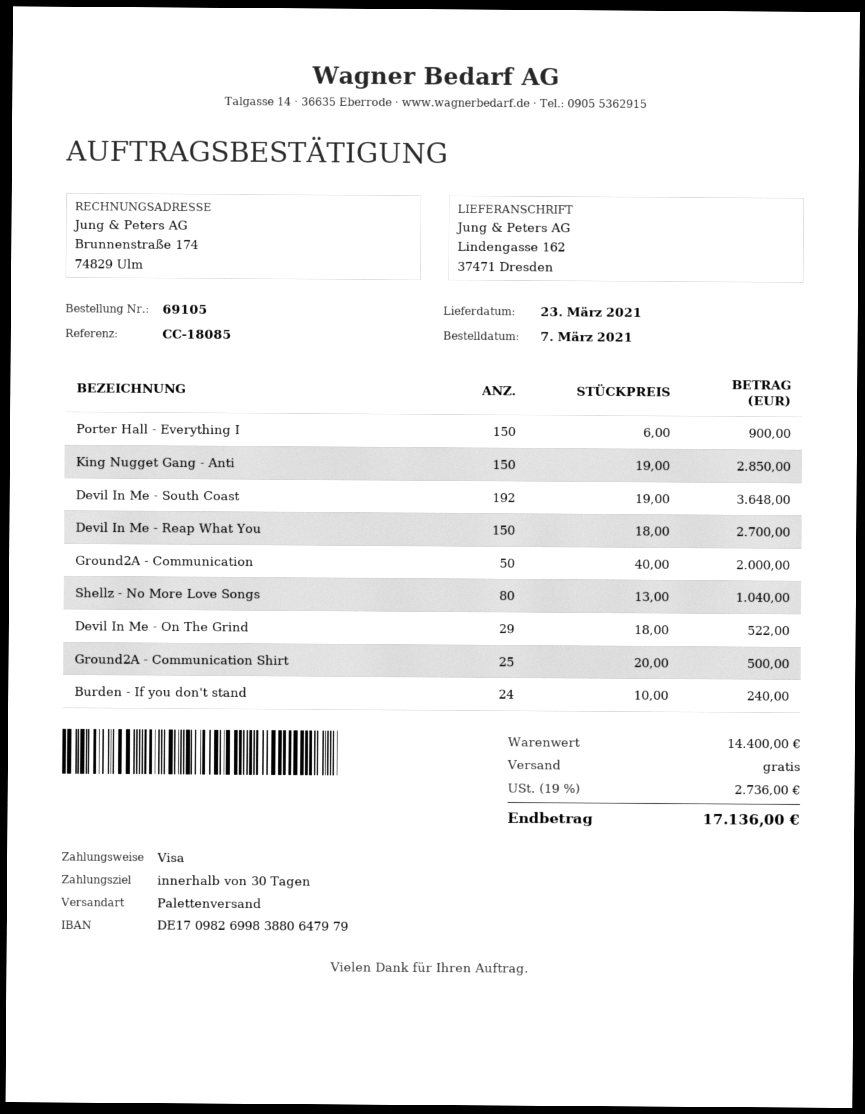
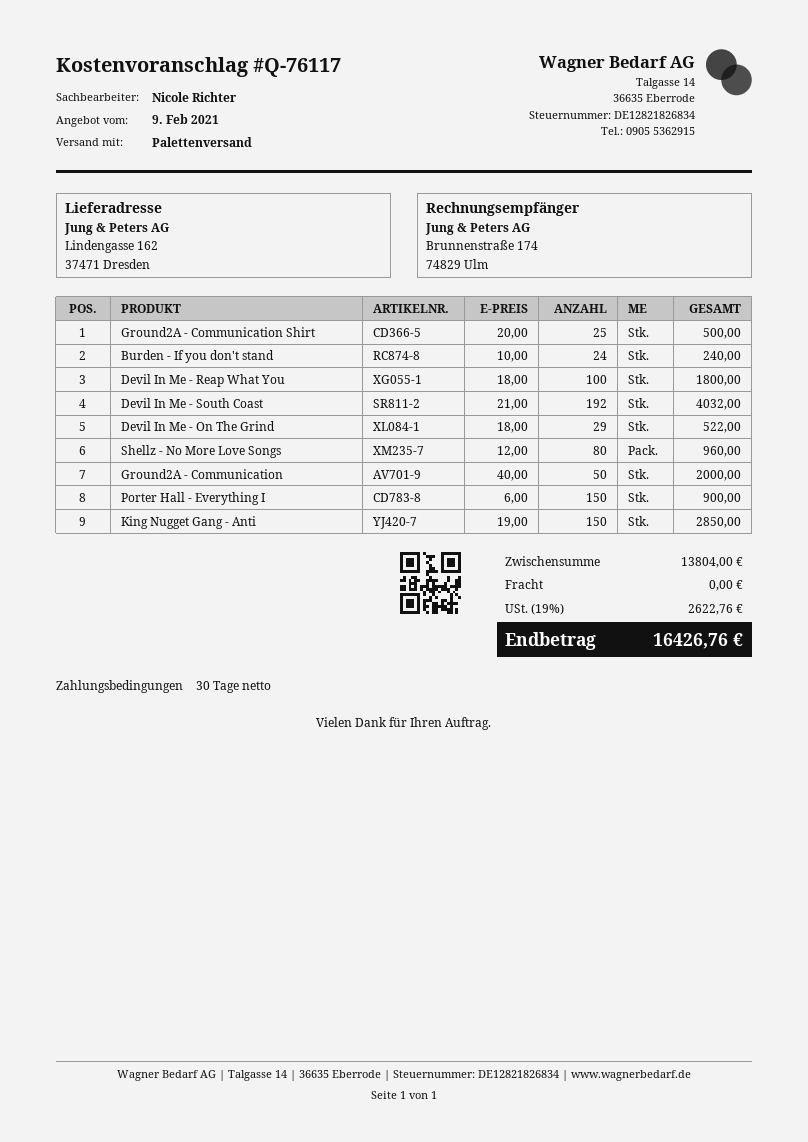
Devil In Me - South Coast: 192 x 19.00 = 3648.00 -> 192 x 21.00 = 4032.00
Devil In Me - Reap What You: 150 x 18.00 = 2700.00 -> 100 x 18.00 = 1800.00
Shellz - No More Love Songs: 80 x 13.00 = 1040.00 -> 80 x 12.00 = 960.00
subtotal: 14400.00 -> 13804.00
tax: 19% = 2736.00 -> 19% = 2622.76
total: 17136.00 -> 16426.76

